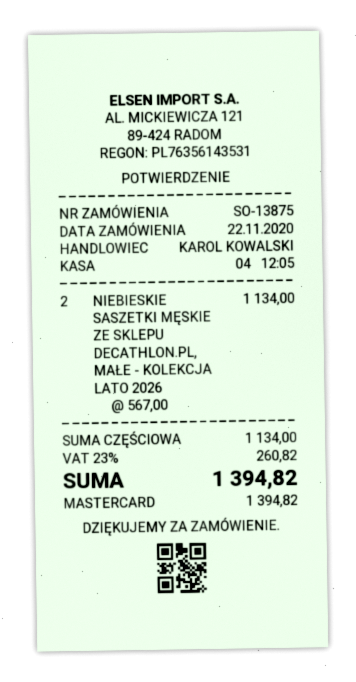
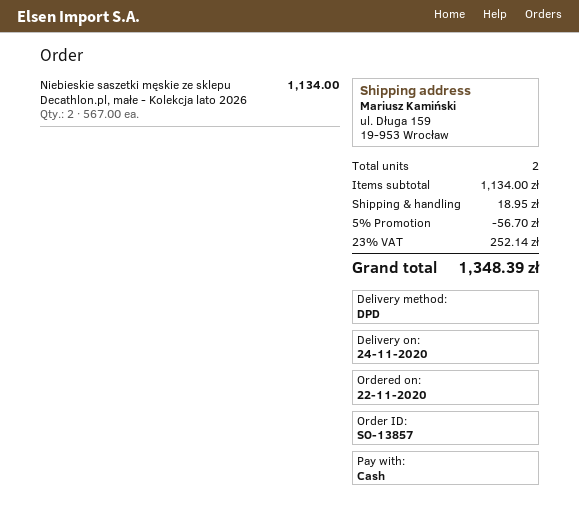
order number: SO-13875 -> SO-13857
payment method: Mastercard -> cash
discount: none -> 5% = 56.70
shipping: none -> 18.95
tax: 23% = 260.82 -> 23% = 252.14
total: 1394.82 -> 1348.39

